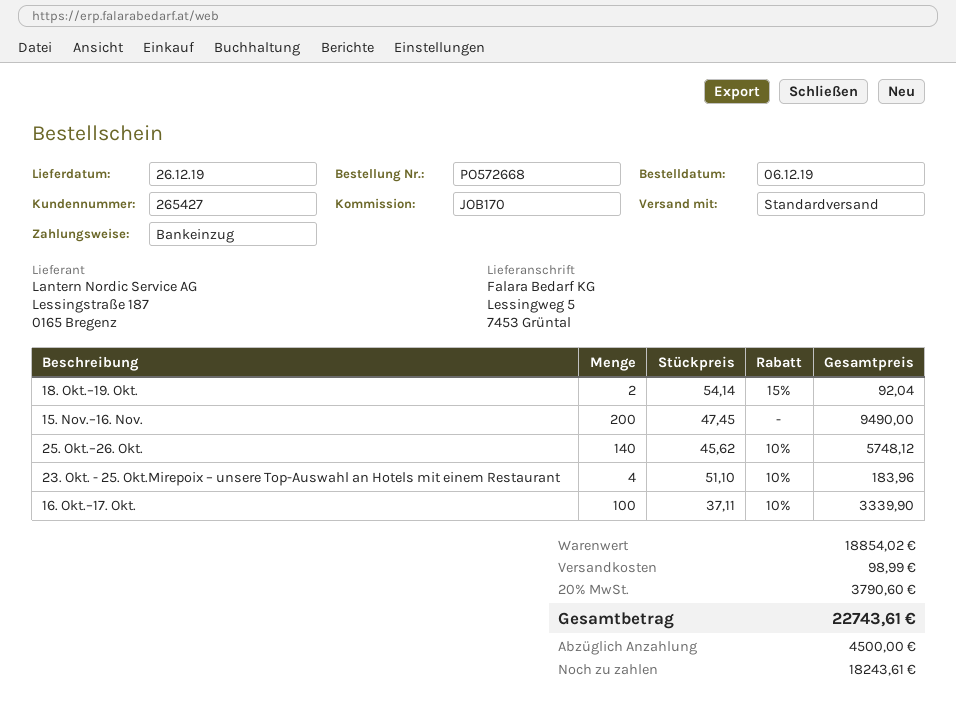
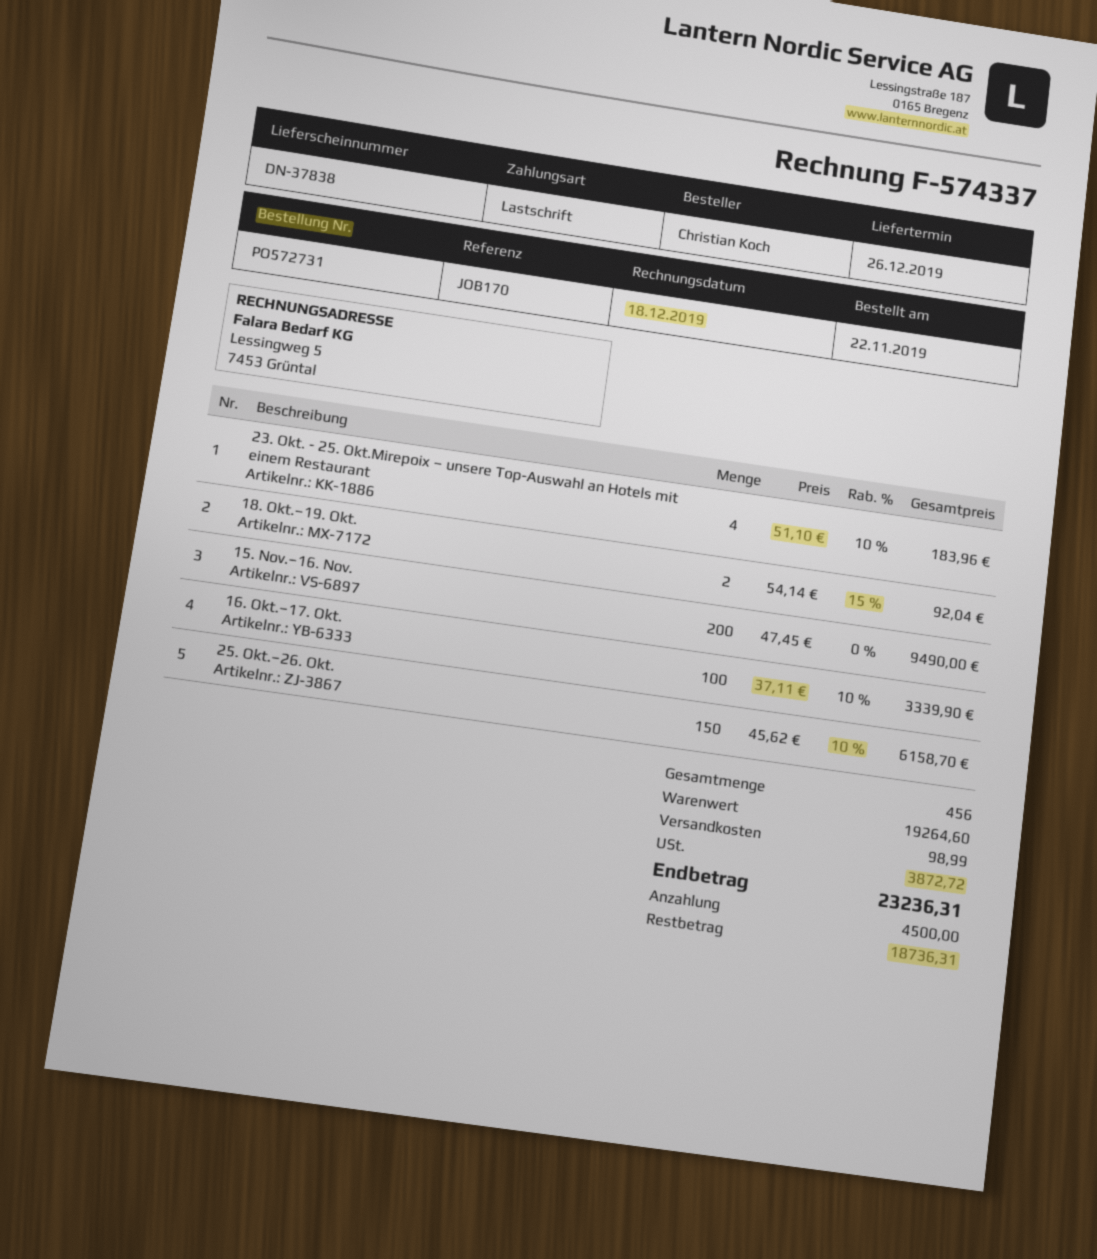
order number: PO572668 -> PO572731
order date: 2019-12-06 -> 2019-11-22
25. Okt.–26. Okt.: 140 x 45.62 - 10% = 5748.12 -> 150 x 45.62 - 10% = 6158.70
subtotal: 18854.02 -> 19264.60
tax: 3790.60 -> 3872.72
total: 22743.61 -> 23236.31
balance: 18243.61 -> 18736.31

